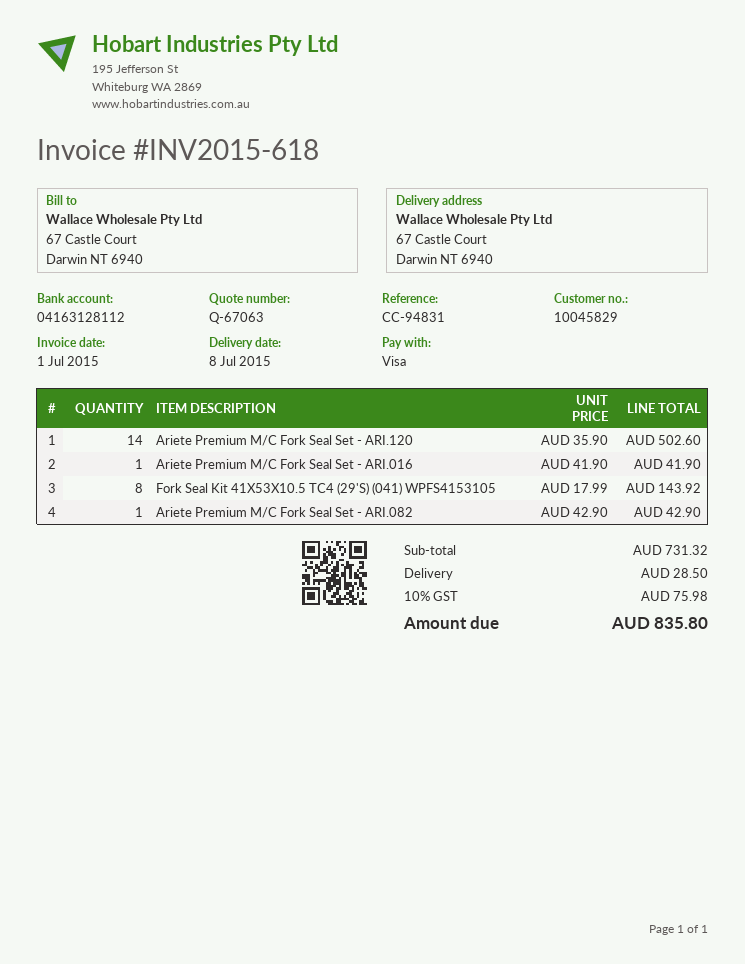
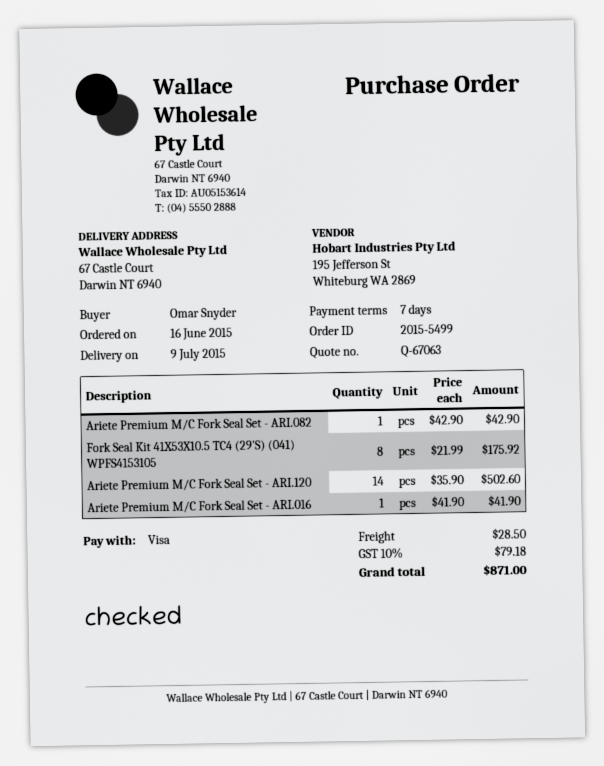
delivery date: 2015-07-08 -> 2015-07-09
Fork Seal Kit 41X53X10.5 TC4 (29'S) (041) WPFS4153105: 8 x 17.99 = 143.92 -> 8 x 21.99 = 175.92
tax: 10% = 75.98 -> 10% = 79.18
total: 835.80 -> 871.00

